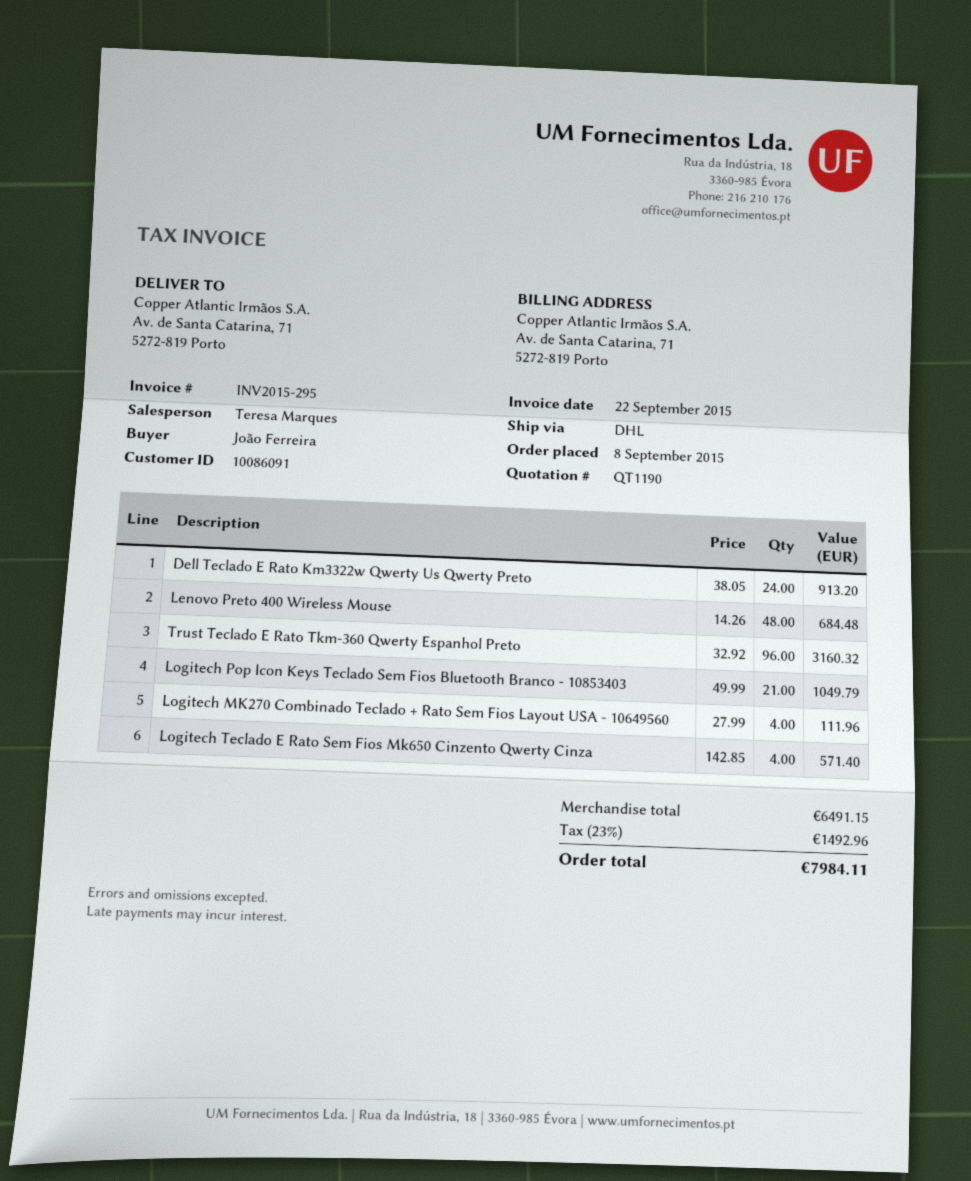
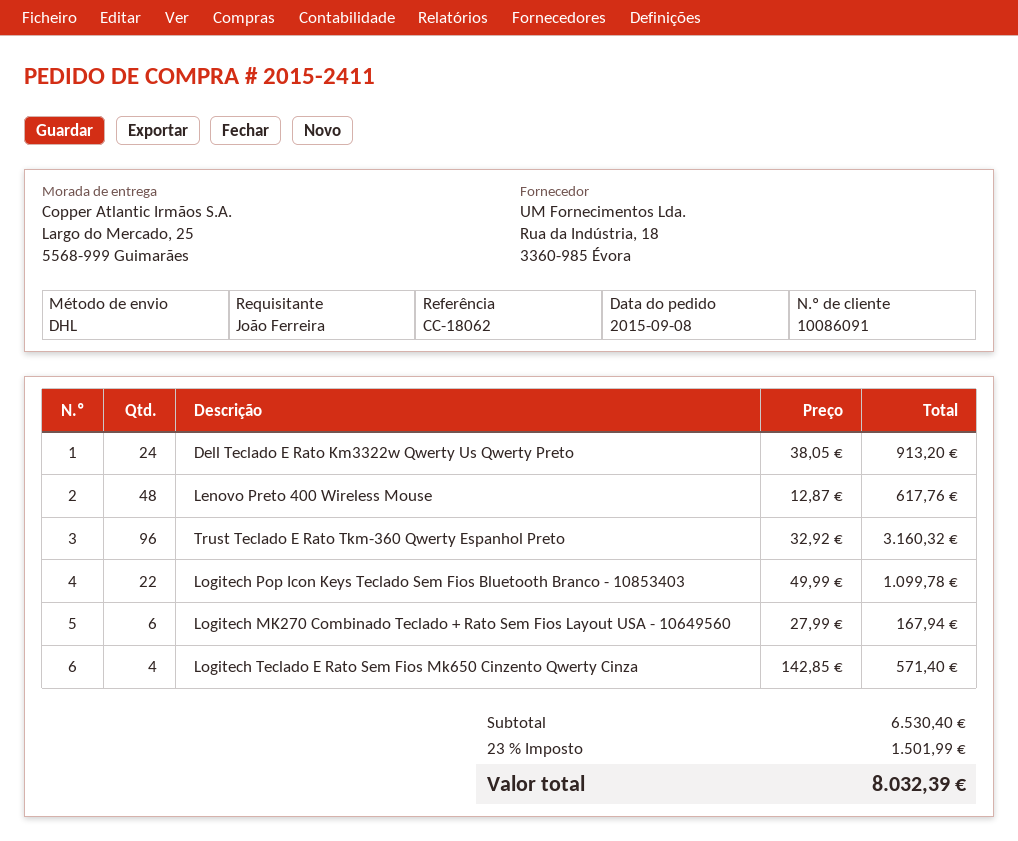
ship to: Av. de Santa Catarina, 71, 5272-819 Porto -> Largo do Mercado, 25, 5568-999 Guimarães
Lenovo Preto 400 Wireless Mouse: 48 x 14.26 = 684.48 -> 48 x 12.87 = 617.76
Logitech Pop Icon Keys Teclado Sem Fios Bluetooth Branco - 10853403: 21 x 49.99 = 1049.79 -> 22 x 49.99 = 1099.78
Logitech MK270 Combinado Teclado + Rato Sem Fios Layout USA - 10649560: 4 x 27.99 = 111.96 -> 6 x 27.99 = 167.94
subtotal: 6491.15 -> 6530.40
tax: 23% = 1492.96 -> 23% = 1501.99
total: 7984.11 -> 8032.39

